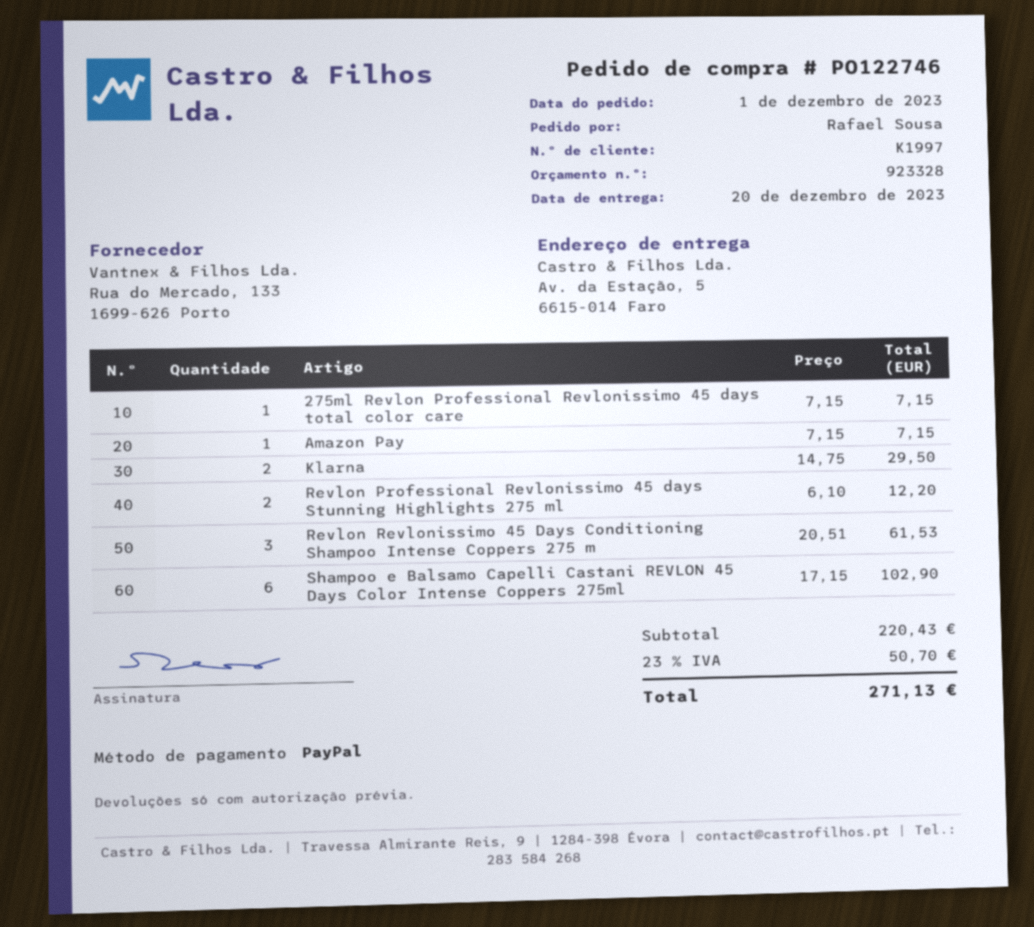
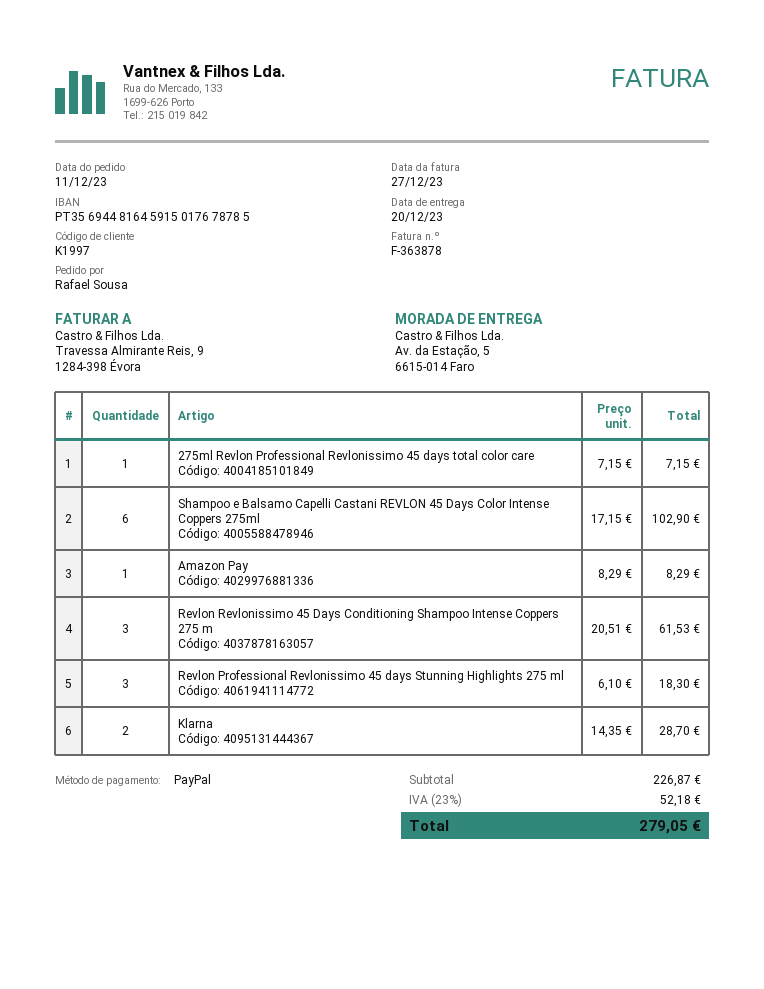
order date: 2023-12-01 -> 2023-12-11
Amazon Pay: 1 x 7.15 = 7.15 -> 1 x 8.29 = 8.29
Klarna: 2 x 14.75 = 29.50 -> 2 x 14.35 = 28.70
Revlon Professional Revlonissimo 45 days Stunning Highlights 275 ml: 2 x 6.10 = 12.20 -> 3 x 6.10 = 18.30
subtotal: 220.43 -> 226.87
tax: 23% = 50.70 -> 23% = 52.18
total: 271.13 -> 279.05

